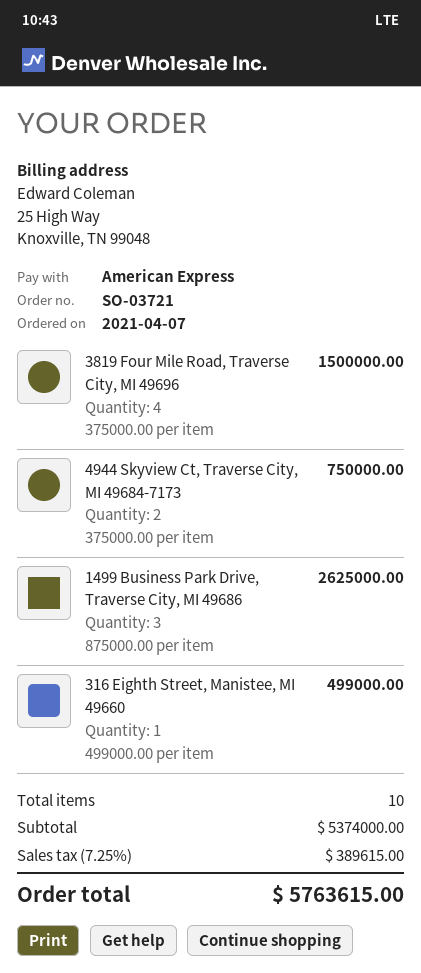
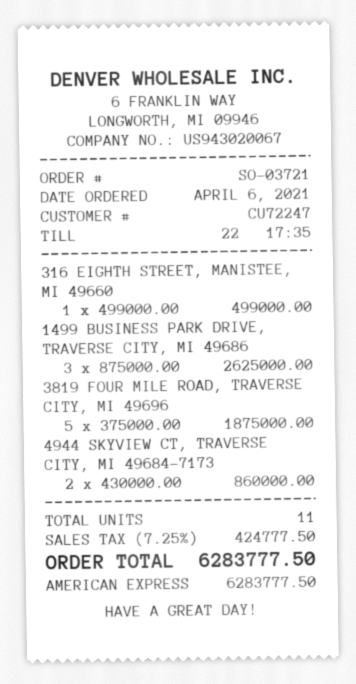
order date: 2021-04-07 -> 2021-04-06
3819 Four Mile Road, Traverse City, MI 49696: 4 x 375000.00 = 1500000.00 -> 5 x 375000.00 = 1875000.00
4944 Skyview Ct, Traverse City, MI 49684-7173: 2 x 375000.00 = 750000.00 -> 2 x 430000.00 = 860000.00
total quantity: 10 -> 11
tax: 7.25% = 389615.00 -> 7.25% = 424777.50
total: 5763615.00 -> 6283777.50

